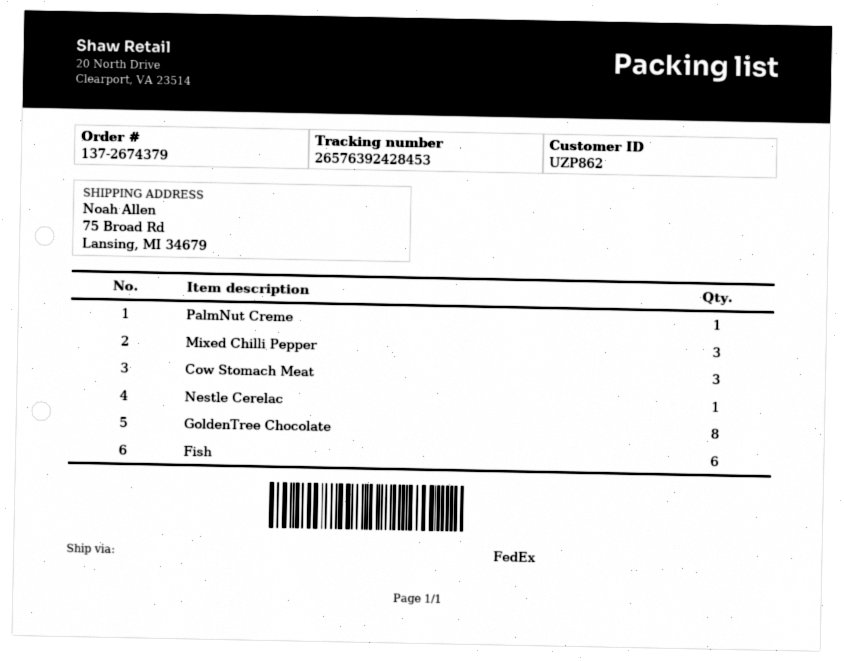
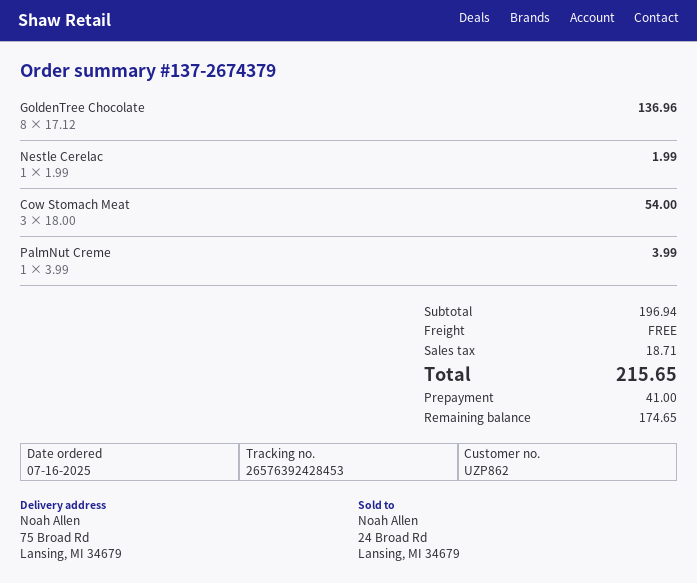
Mixed Chilli Pepper: 3 -> none
Fish: 6 -> none

